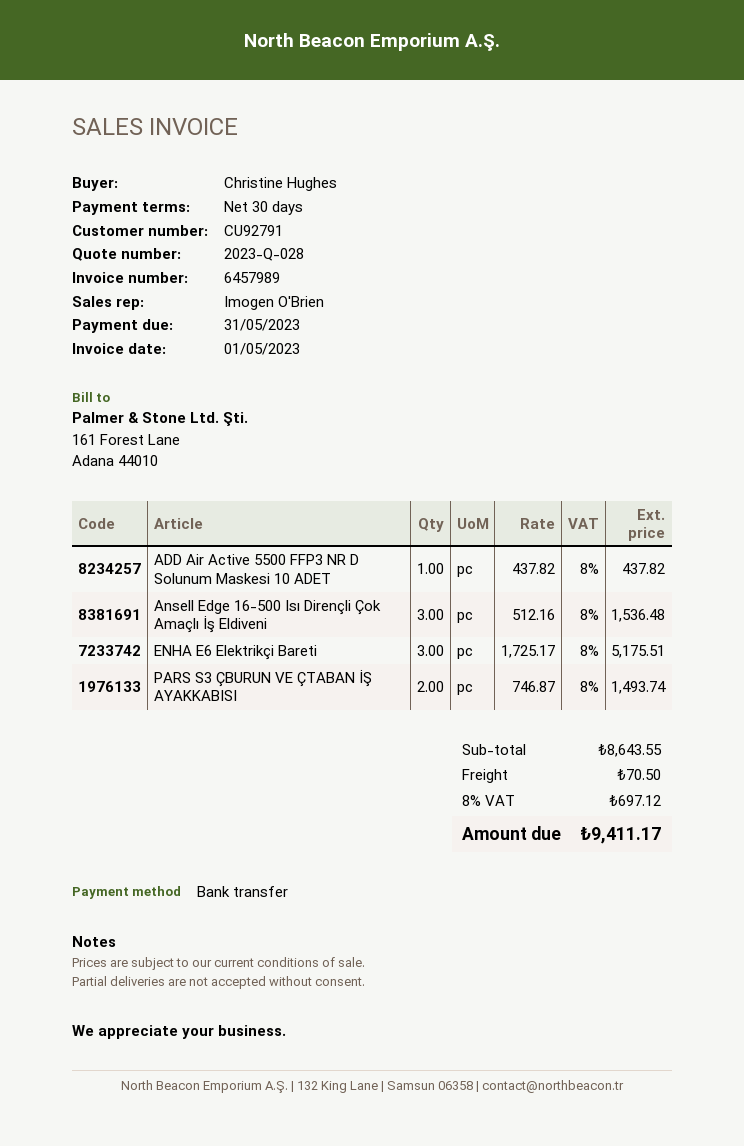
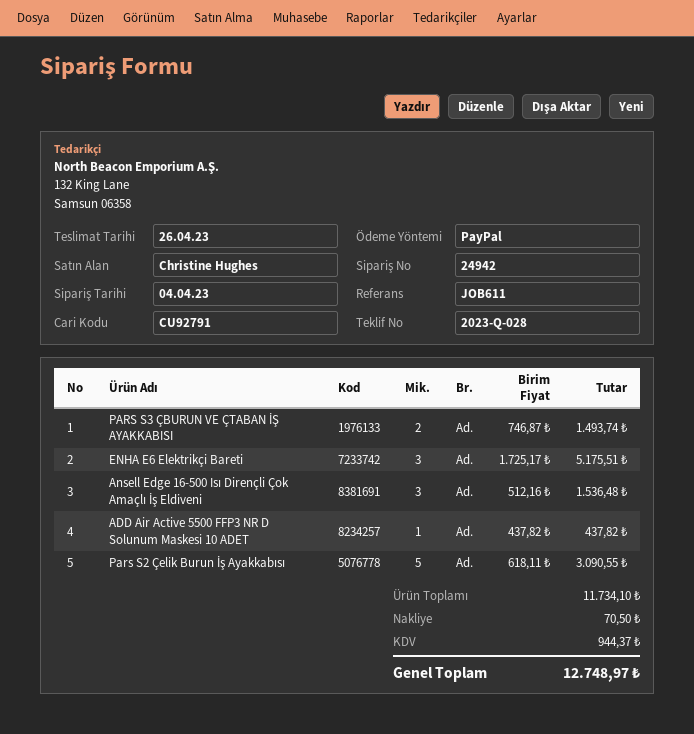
payment method: bank transfer -> PayPal
Pars S2 Çelik Burun İş Ayakkabısı: none -> 5 x 618.11 = 3090.55
subtotal: 8643.55 -> 11734.10
tax: 697.12 -> 944.37
total: 9411.17 -> 12748.97

